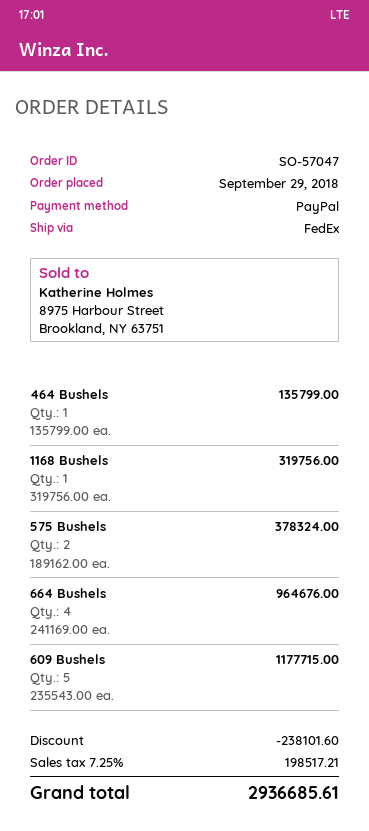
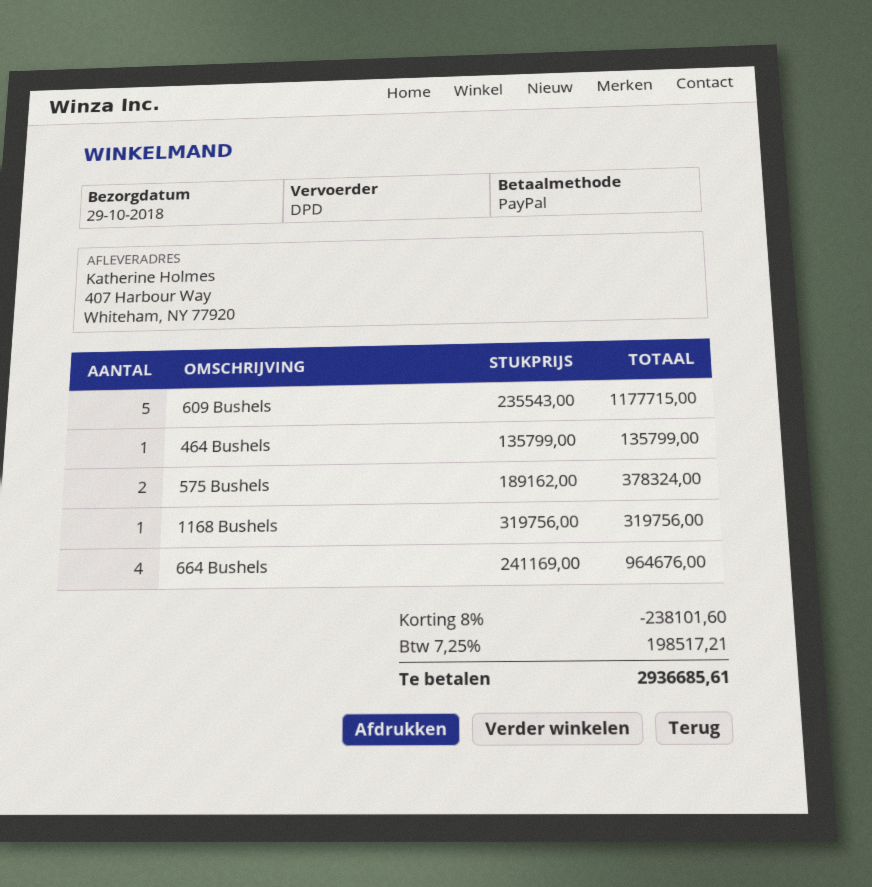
shipping method: FedEx -> DPD

